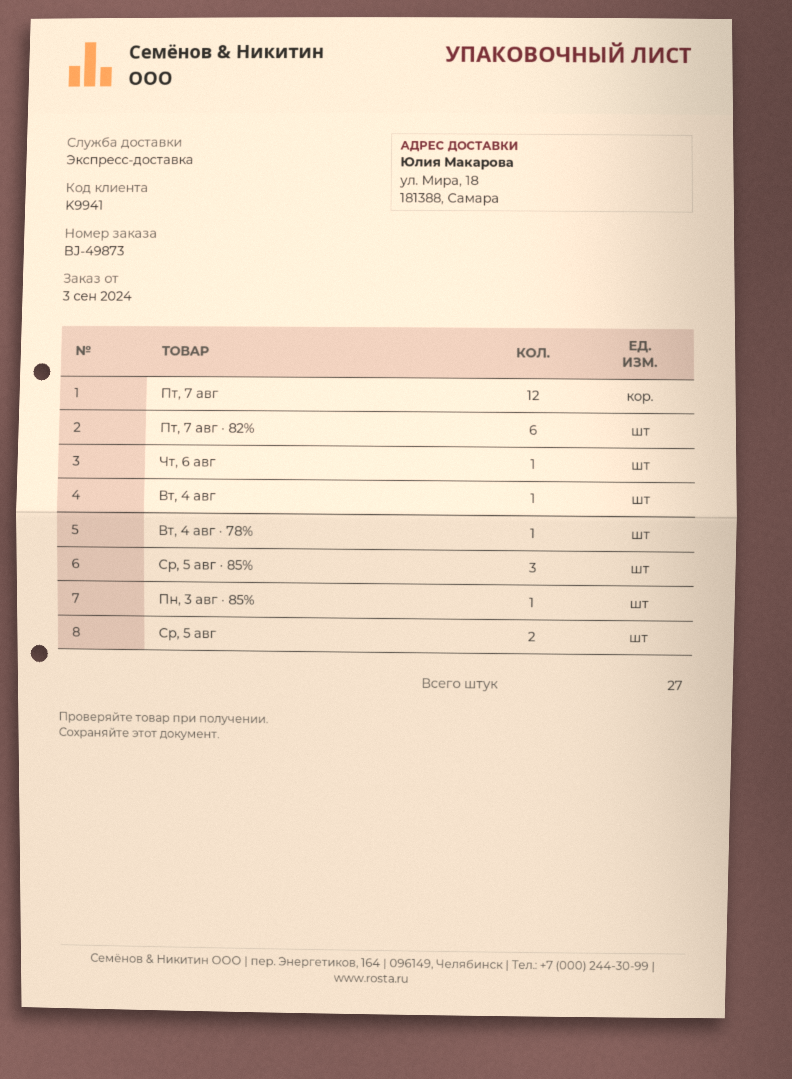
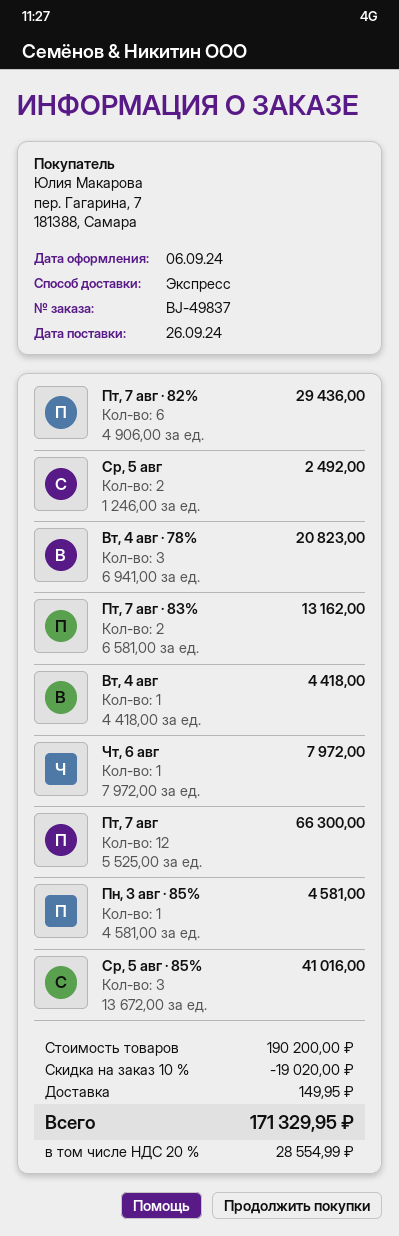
order number: BJ-49873 -> BJ-49837
order date: 2024-09-03 -> 2024-09-06
Вт, 4 авг · 78%: 1 -> 3
Пт, 7 авг · 83%: none -> 2

